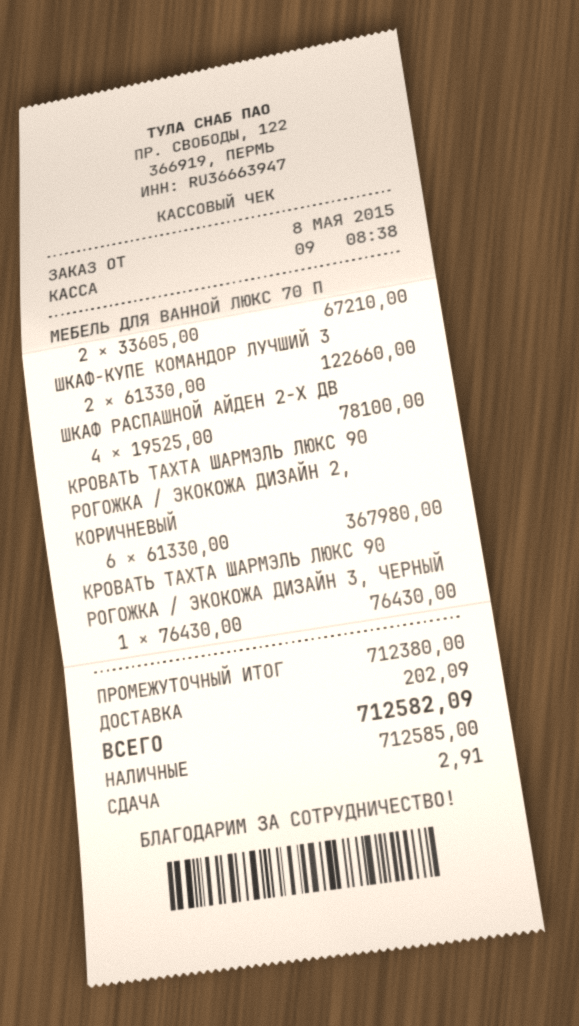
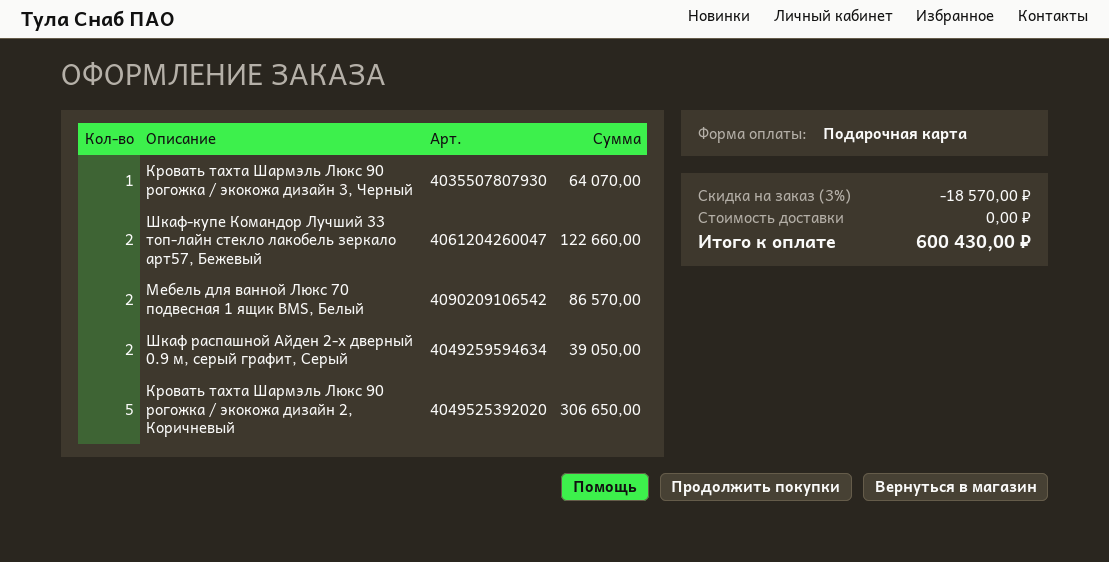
payment method: cash -> gift card
МЕБЕЛЬ ДЛЯ ВАННОЙ ЛЮКС 70 П: 2 for 67210.00 -> 2 for 86570.00
ШКАФ РАСПАШНОЙ АЙДЕН 2-Х ДВ: 4 for 78100.00 -> 2 for 39050.00
КРОВАТЬ ТАХТА ШАРМЭЛЬ ЛЮКС 90 РОГОЖКА / ЭКОКОЖА ДИЗАЙН 2, КОРИЧНЕВЫЙ: 6 for 367980.00 -> 5 for 306650.00
КРОВАТЬ ТАХТА ШАРМЭЛЬ ЛЮКС 90 РОГОЖКА / ЭКОКОЖА ДИЗАЙН 3, ЧЕРНЫЙ: 1 for 76430.00 -> 1 for 64070.00
discount: none -> 3% = 18570.00
shipping: 202.09 -> 0.00
total: 712582.09 -> 600430.00

